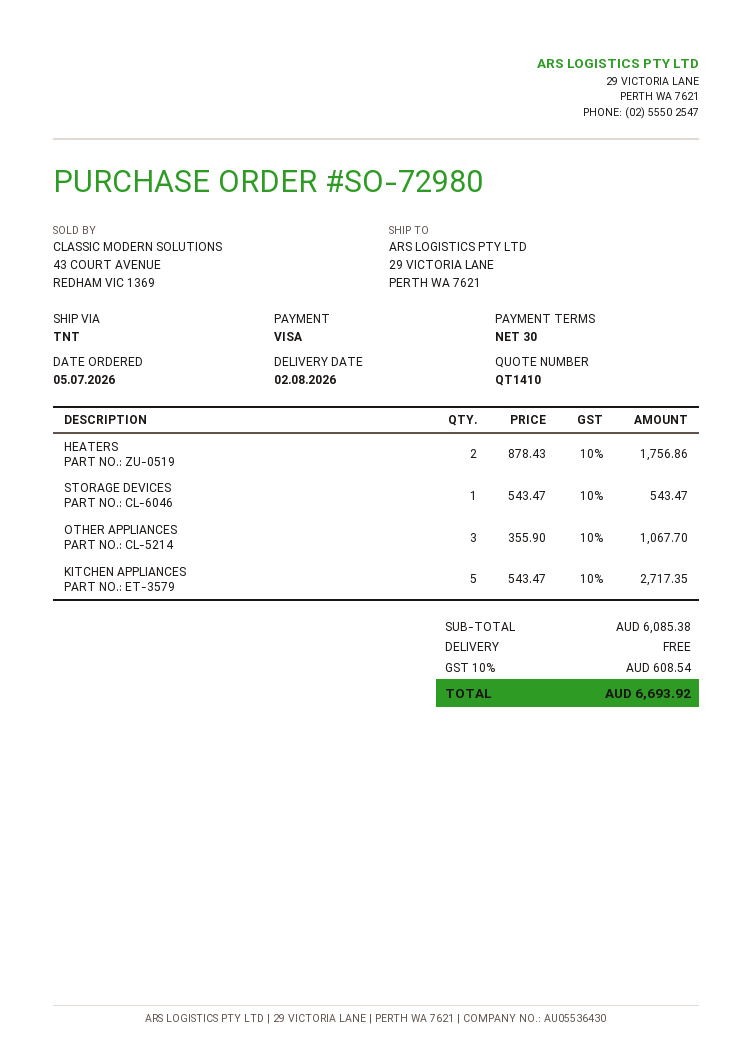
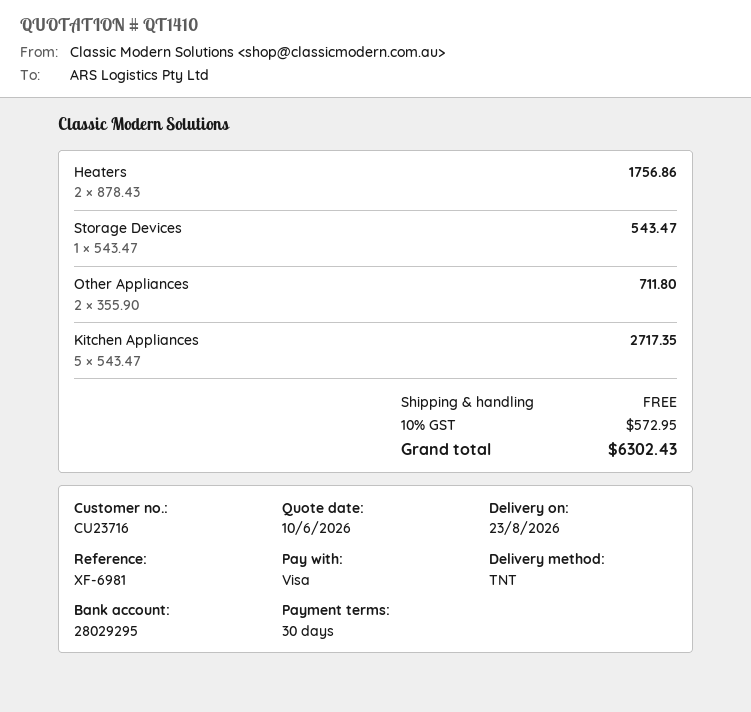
delivery date: 2026-08-02 -> 2026-08-23
OTHER APPLIANCES: 3 x 355.90 = 1067.70 -> 2 x 355.90 = 711.80
tax: 10% = 608.54 -> 10% = 572.95
total: 6693.92 -> 6302.43

